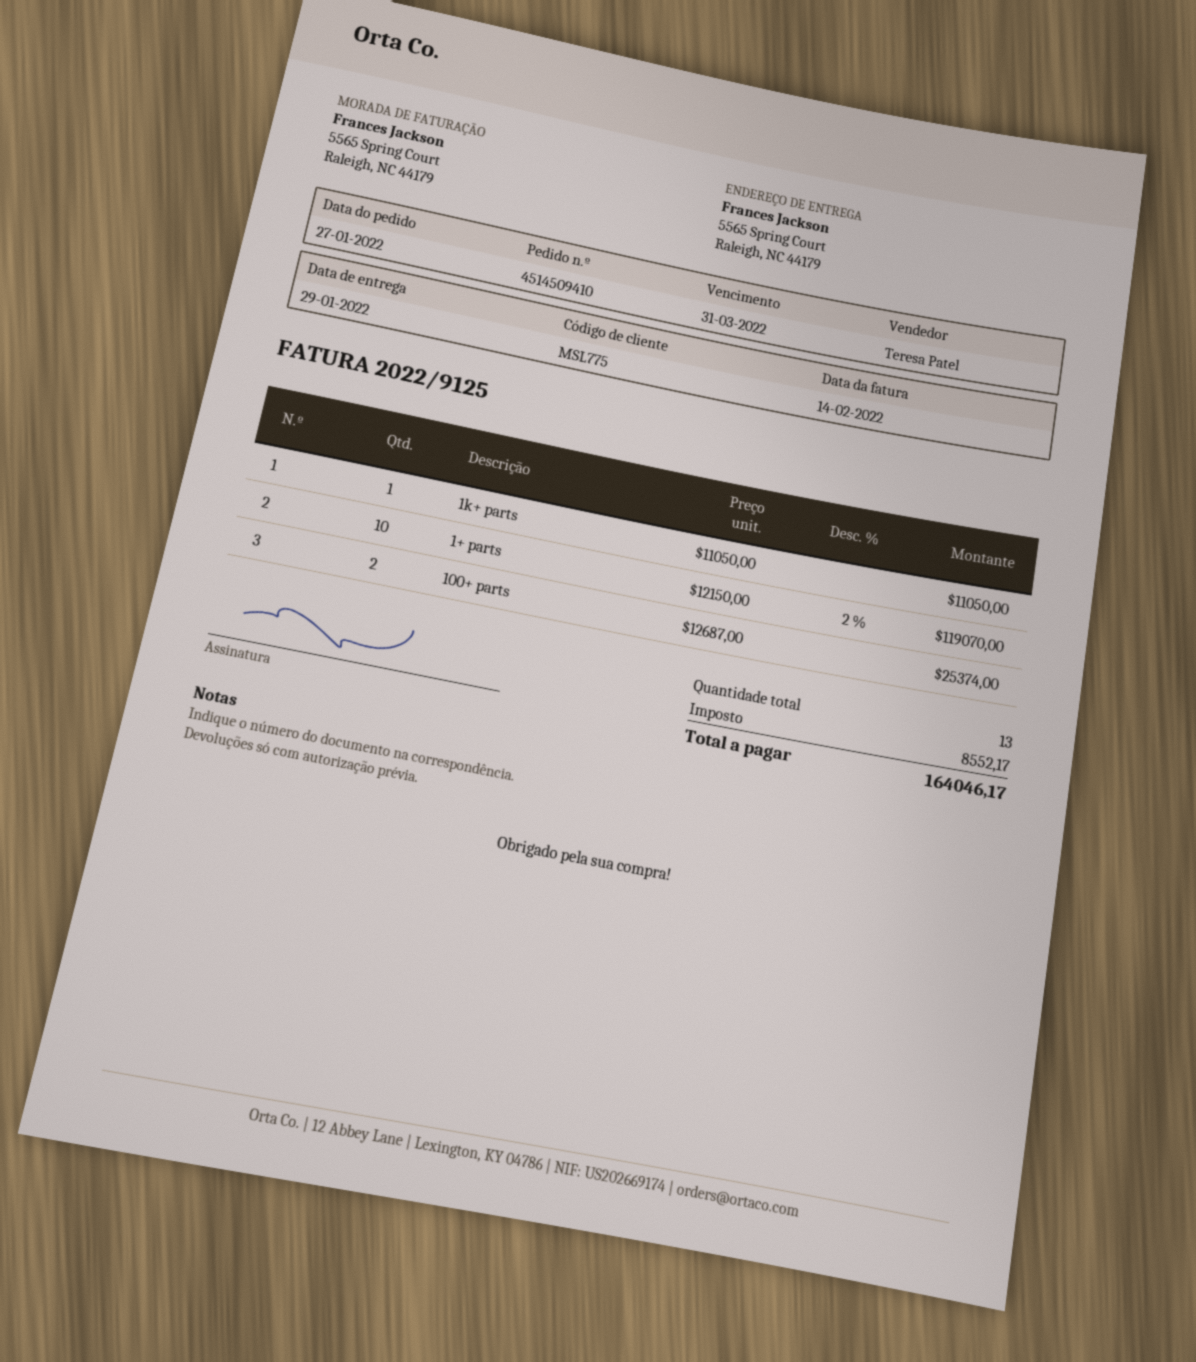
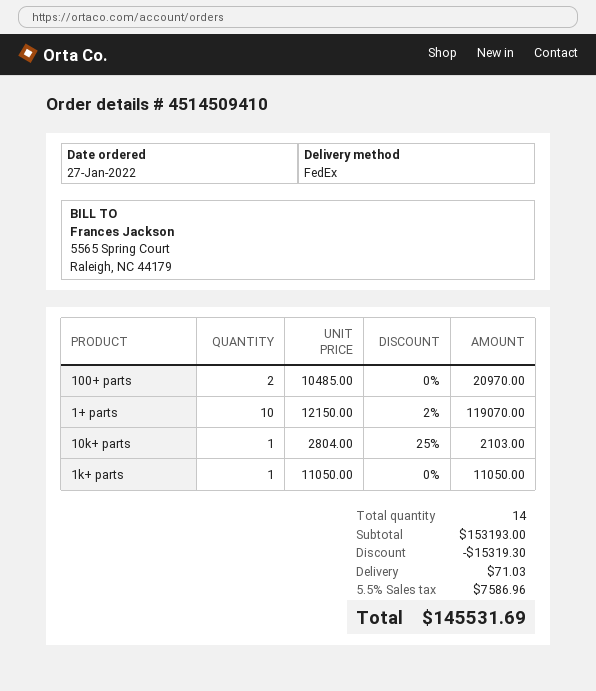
100+ parts: 2 x 12687.00 = 25374.00 -> 2 x 10485.00 = 20970.00
10k+ parts: none -> 1 x 2804.00 - 25% = 2103.00
total quantity: 13 -> 14
discount: none -> 15319.30
shipping: none -> 71.03
tax: 8552.17 -> 7586.96
total: 164046.17 -> 145531.69

